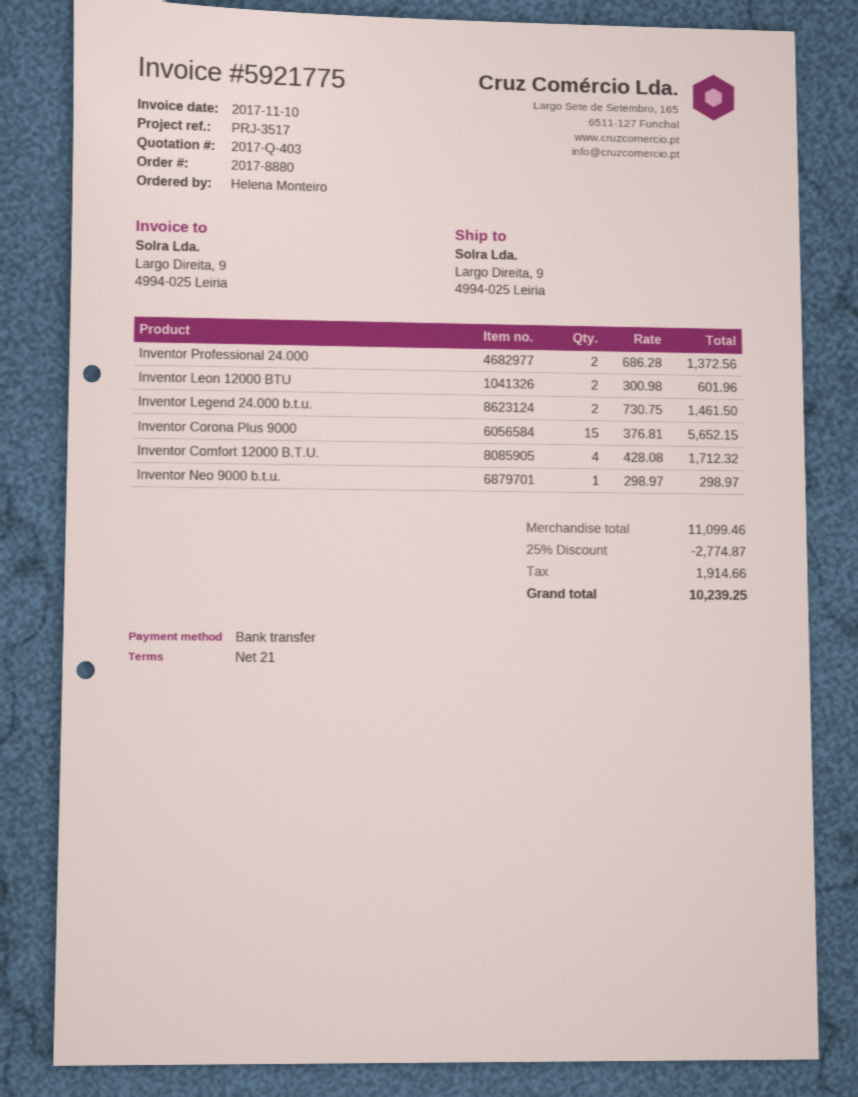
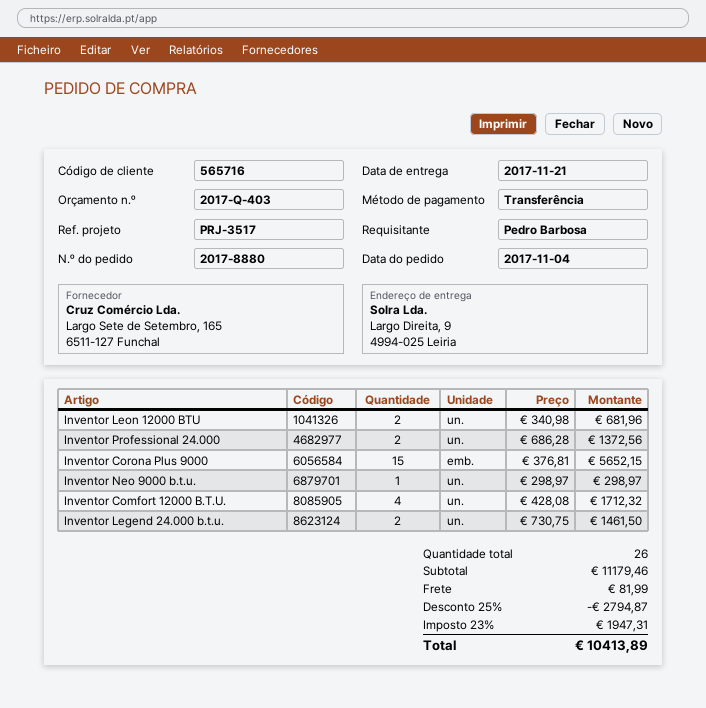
ordered by: Helena Monteiro -> Pedro Barbosa
Inventor Leon 12000 BTU: 2 x 300.98 = 601.96 -> 2 x 340.98 = 681.96
subtotal: 11099.46 -> 11179.46
discount: 25% = 2774.87 -> 25% = 2794.87
shipping: none -> 81.99
tax: 1914.66 -> 1947.31
total: 10239.25 -> 10413.89

